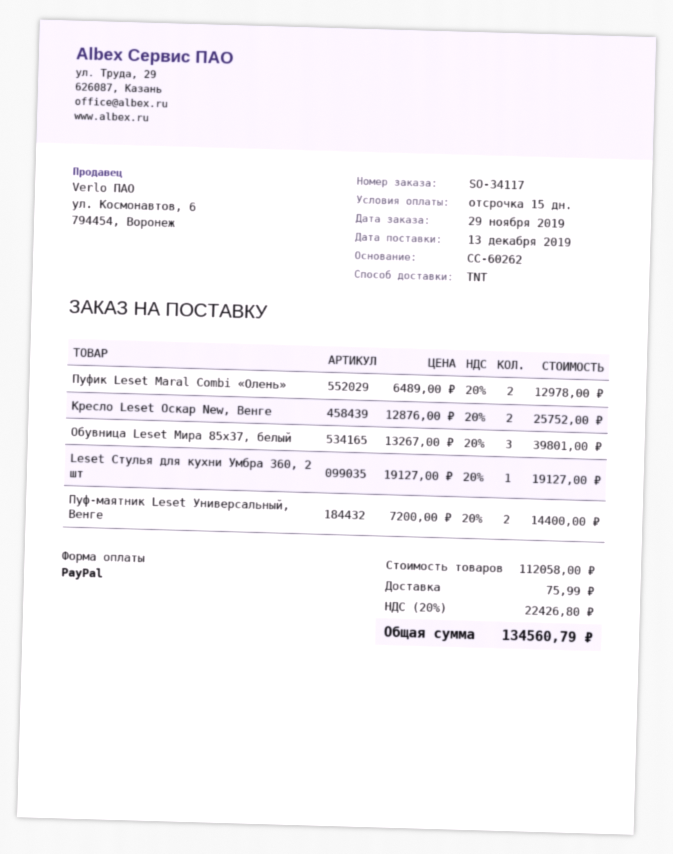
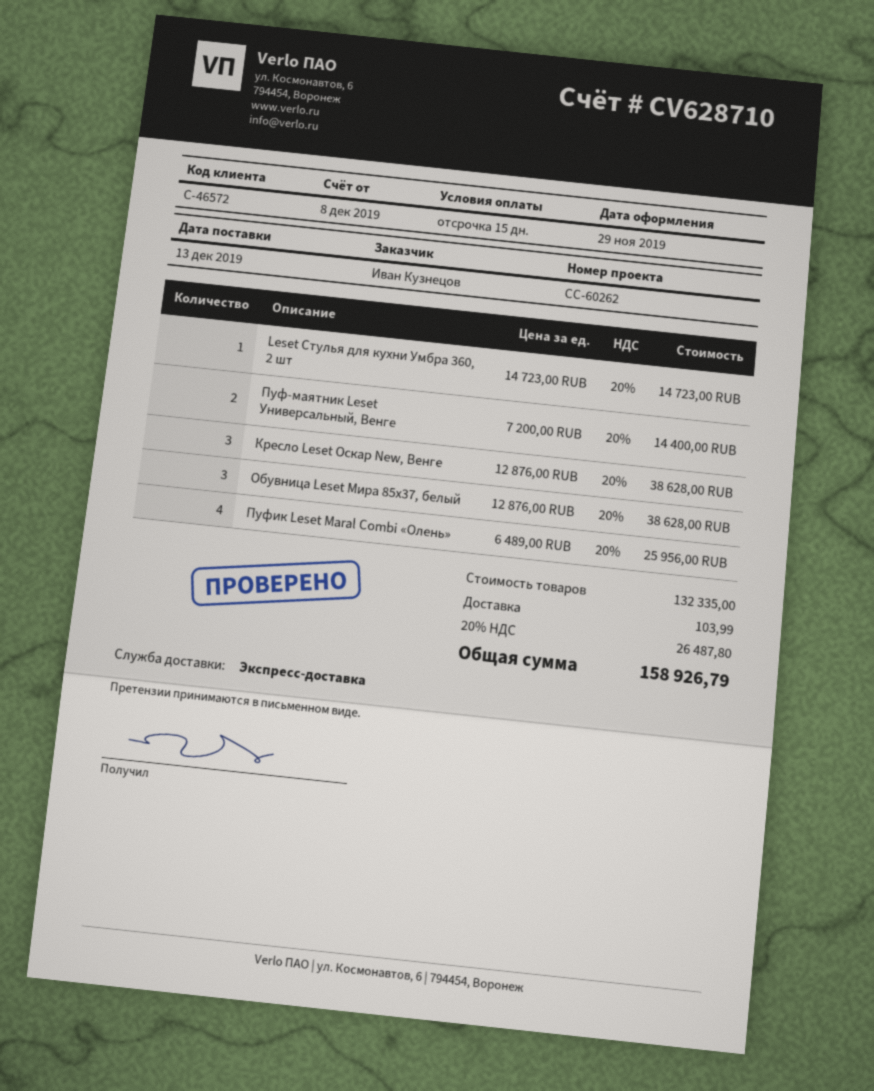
shipping method: TNT -> express
Пуфик Leset Maral Combi «Олень»: 2 x 6489.00 = 12978.00 -> 4 x 6489.00 = 25956.00
Кресло Leset Оскар New, Венге: 2 x 12876.00 = 25752.00 -> 3 x 12876.00 = 38628.00
Обувница Leset Мира 85х37, белый: 3 x 13267.00 = 39801.00 -> 3 x 12876.00 = 38628.00
Leset Стулья для кухни Умбра 360, 2 шт: 1 x 19127.00 = 19127.00 -> 1 x 14723.00 = 14723.00
subtotal: 112058.00 -> 132335.00
shipping: 75.99 -> 103.99
tax: 20% = 22426.80 -> 20% = 26487.80
total: 134560.79 -> 158926.79

